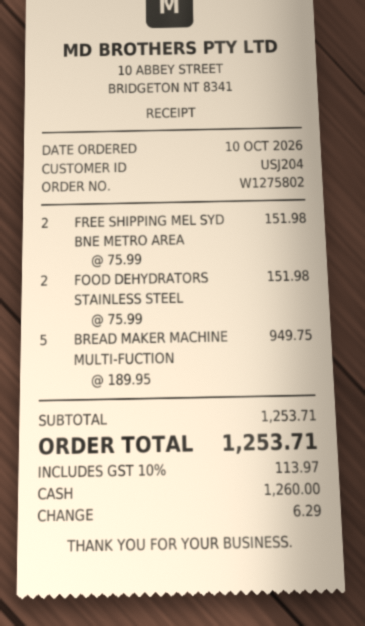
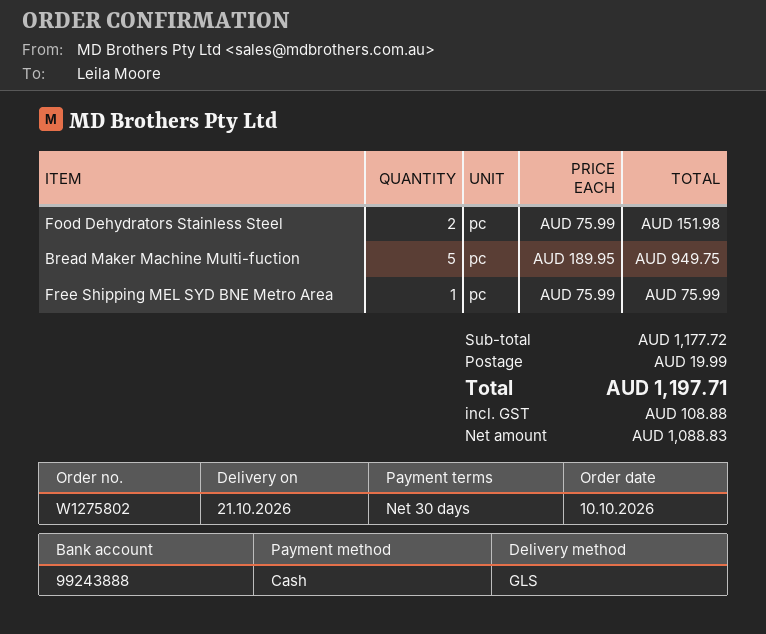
FREE SHIPPING MEL SYD BNE METRO AREA: 2 x 75.99 = 151.98 -> 1 x 75.99 = 75.99
subtotal: 1253.71 -> 1177.72
shipping: none -> 19.99
tax: 113.97 -> 108.88
total: 1253.71 -> 1197.71

